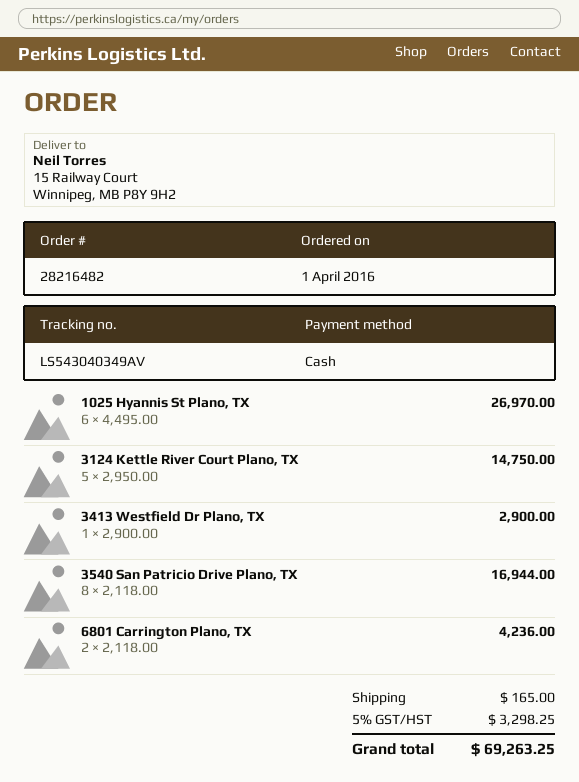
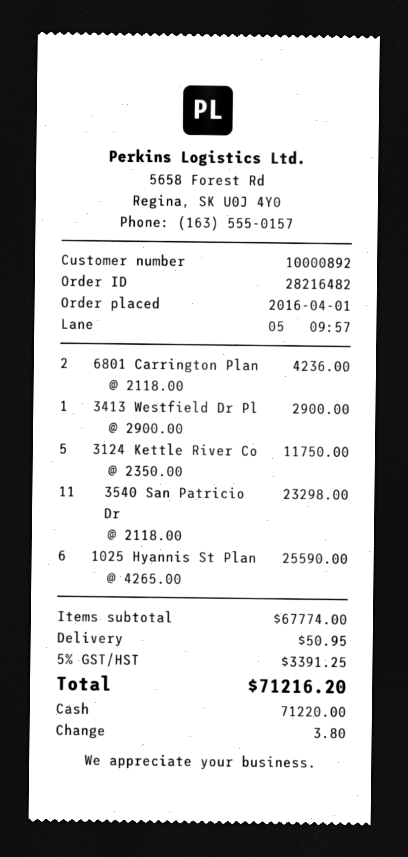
1025 Hyannis St Plano, TX: 6 x 4495.00 = 26970.00 -> 6 x 4265.00 = 25590.00
3124 Kettle River Court Plano, TX: 5 x 2950.00 = 14750.00 -> 5 x 2350.00 = 11750.00
3540 San Patricio Drive Plano, TX: 8 x 2118.00 = 16944.00 -> 11 x 2118.00 = 23298.00
shipping: 165.00 -> 50.95
tax: 5% = 3298.25 -> 5% = 3391.25
total: 69263.25 -> 71216.20

